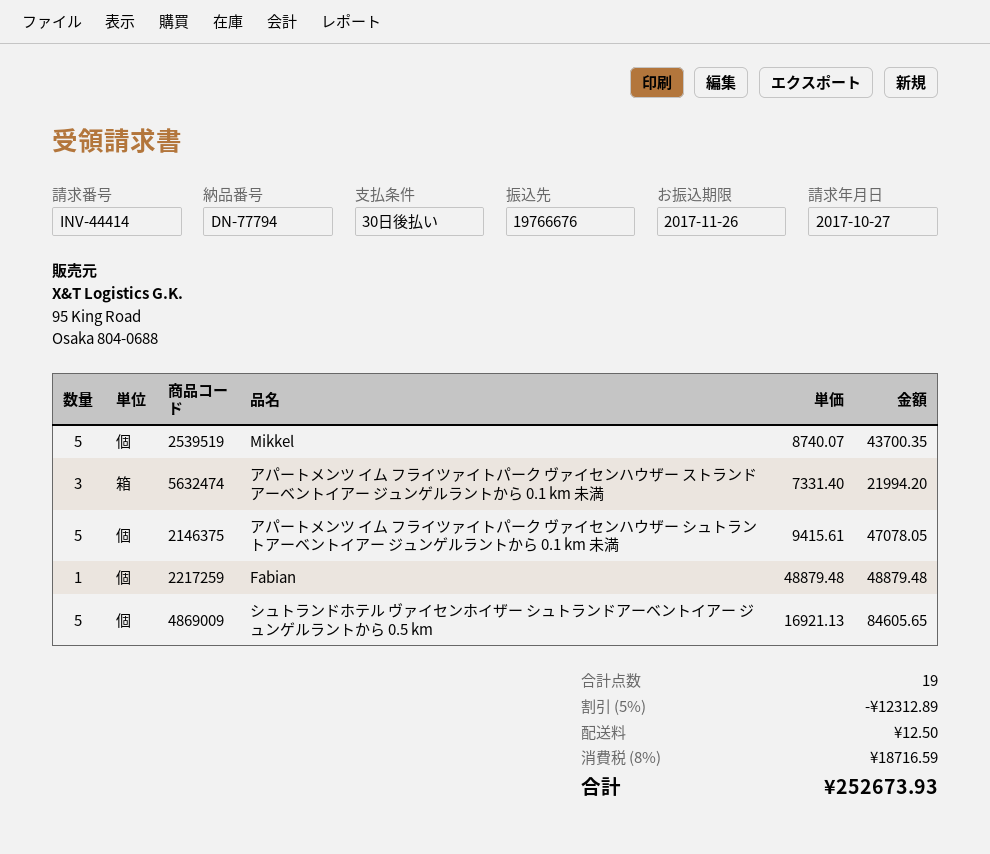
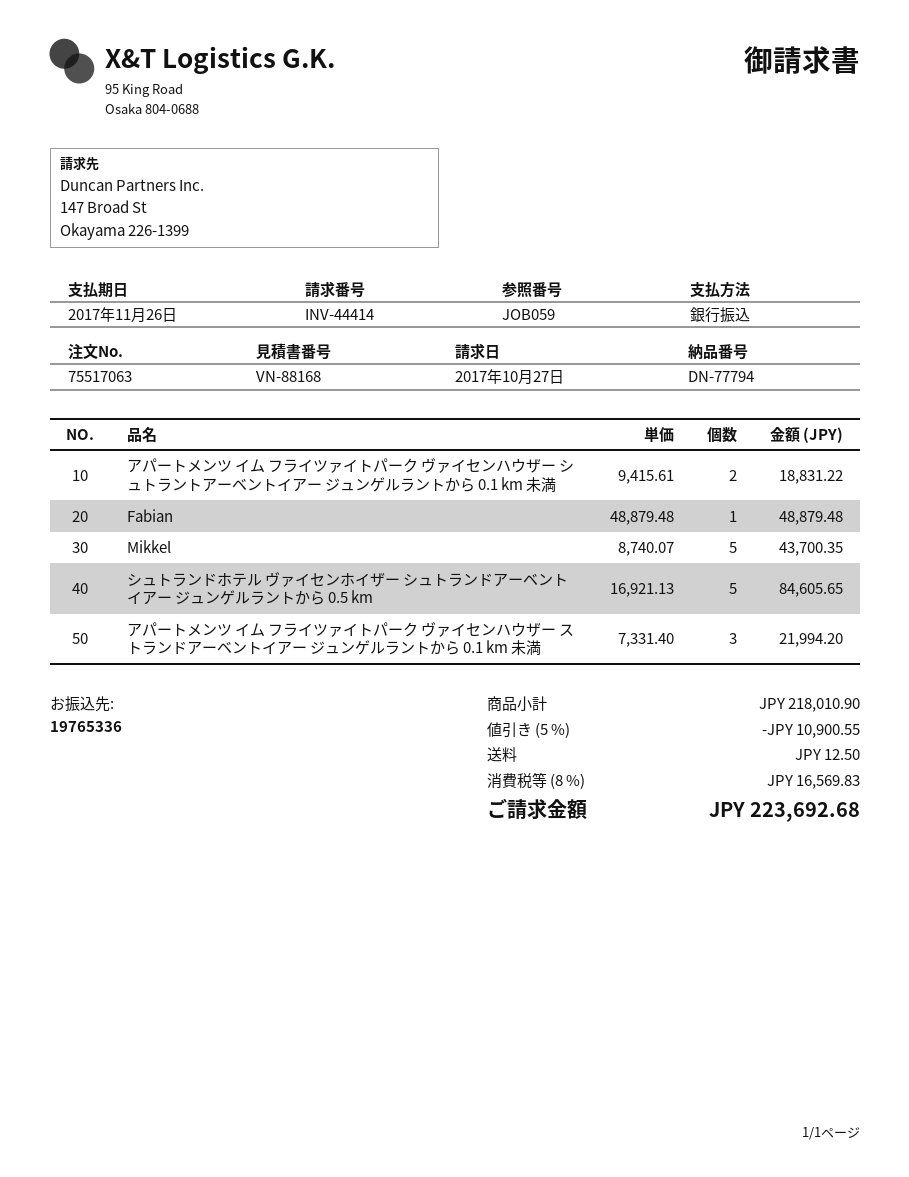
bank account: 19766676 -> 19765336
アパートメンツ イム フライツァイトパーク ヴァイセンハウザー シュトラントアーベントイアー ジュンゲルラントから 0.1 km 未満: 5 x 9415.61 = 47078.05 -> 2 x 9415.61 = 18831.22
discount: 5% = 12312.89 -> 5% = 10900.55
tax: 8% = 18716.59 -> 8% = 16569.83
total: 252673.93 -> 223692.68

